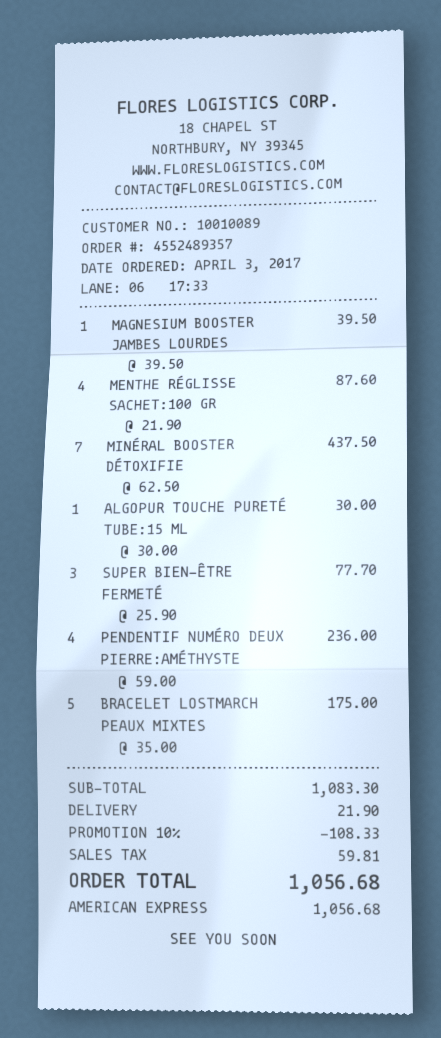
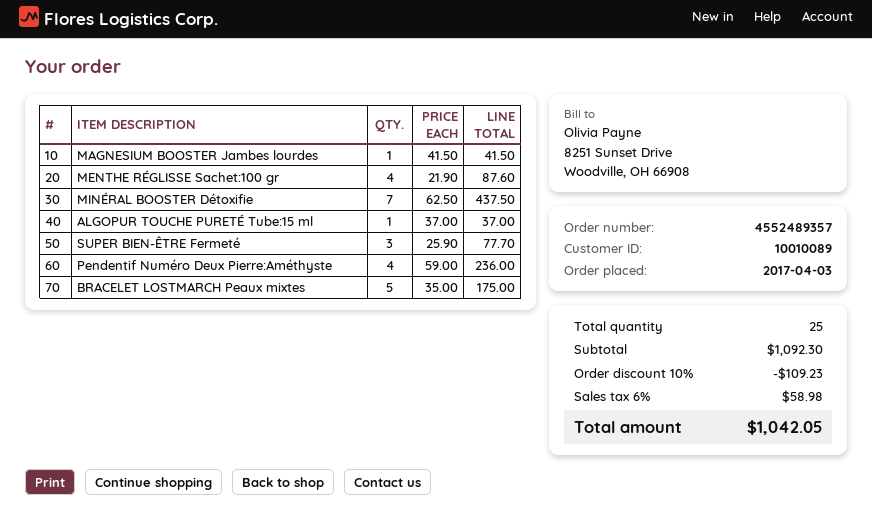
MAGNESIUM BOOSTER JAMBES LOURDES: 1 x 39.50 = 39.50 -> 1 x 41.50 = 41.50
ALGOPUR TOUCHE PURETÉ TUBE:15 ML: 1 x 30.00 = 30.00 -> 1 x 37.00 = 37.00
subtotal: 1083.30 -> 1092.30
discount: 10% = 108.33 -> 10% = 109.23
shipping: 21.90 -> none
tax: 59.81 -> 58.98
total: 1056.68 -> 1042.05

